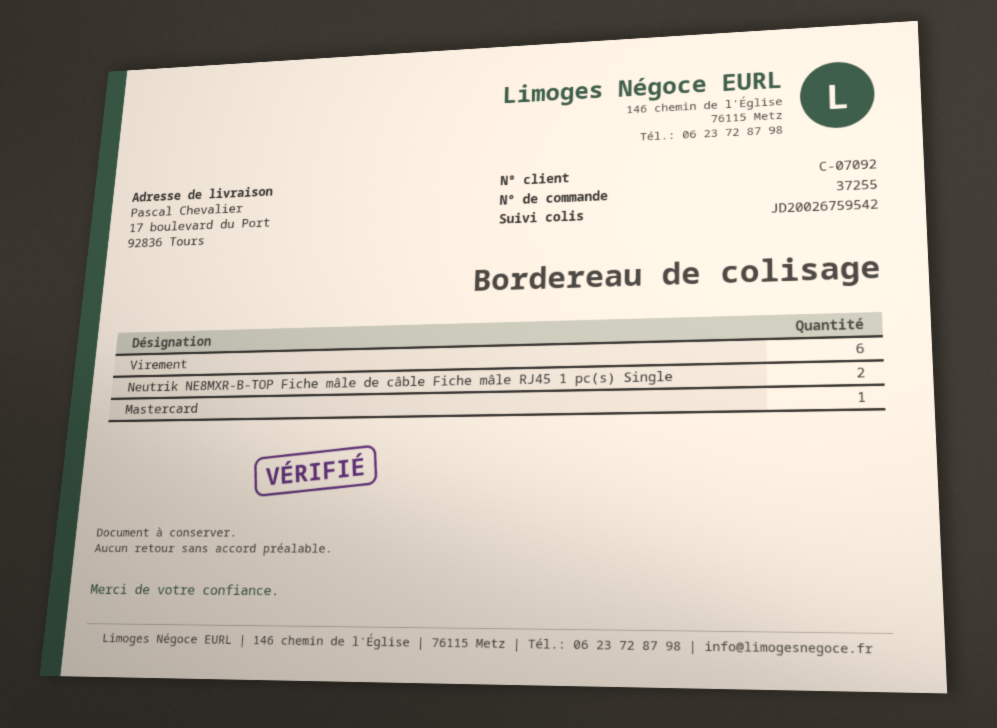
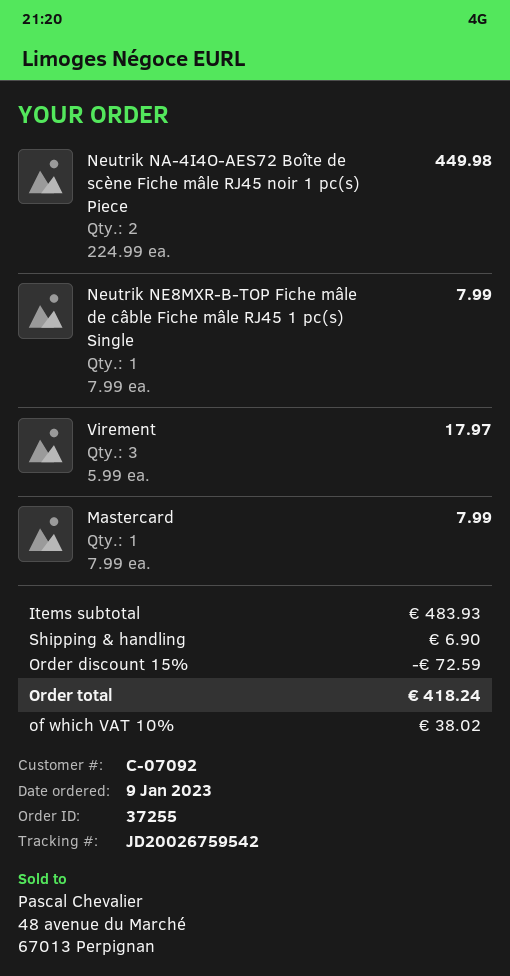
Virement: 6 -> 3
Neutrik NE8MXR-B-TOP Fiche mâle de câble Fiche mâle RJ45 1 pc(s) Single: 2 -> 1
Neutrik NA-4I4O-AES72 Boîte de scène Fiche mâle RJ45 noir 1 pc(s) Piece: none -> 2

